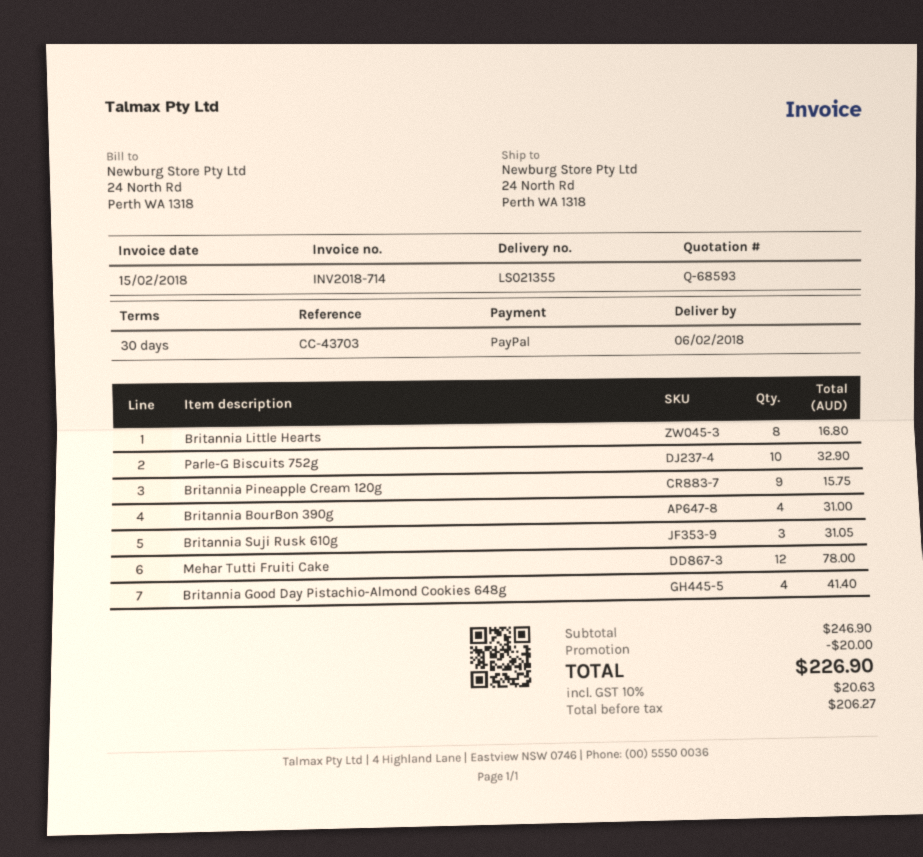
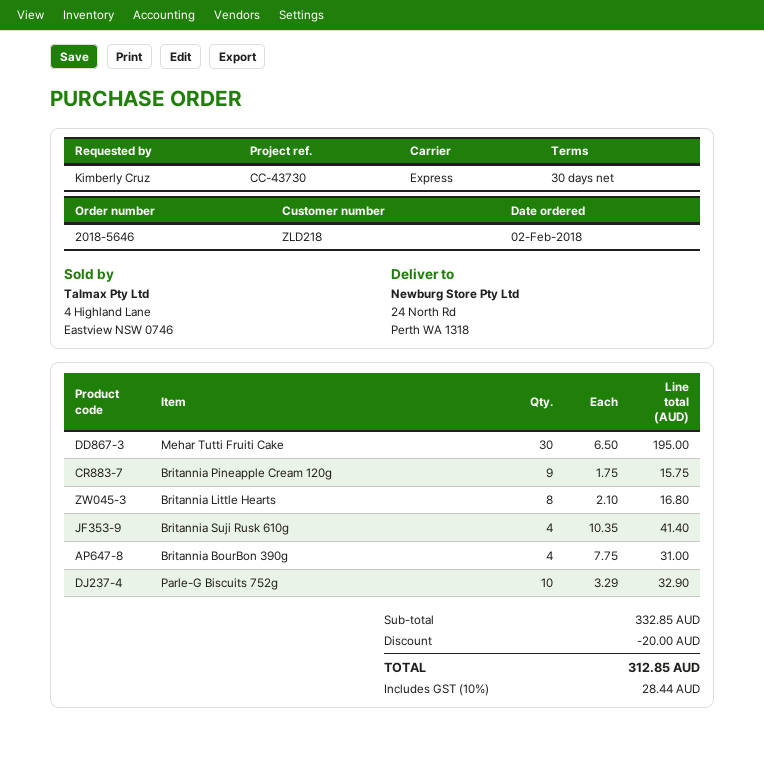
reference: CC-43703 -> CC-43730
Britannia Suji Rusk 610g: 3 for 31.05 -> 4 for 41.40
Mehar Tutti Fruiti Cake: 12 for 78.00 -> 30 for 195.00
Britannia Good Day Pistachio-Almond Cookies 648g: 4 for 41.40 -> none
subtotal: 246.90 -> 332.85
tax: 10% = 20.63 -> 10% = 28.44
total: 226.90 -> 312.85

